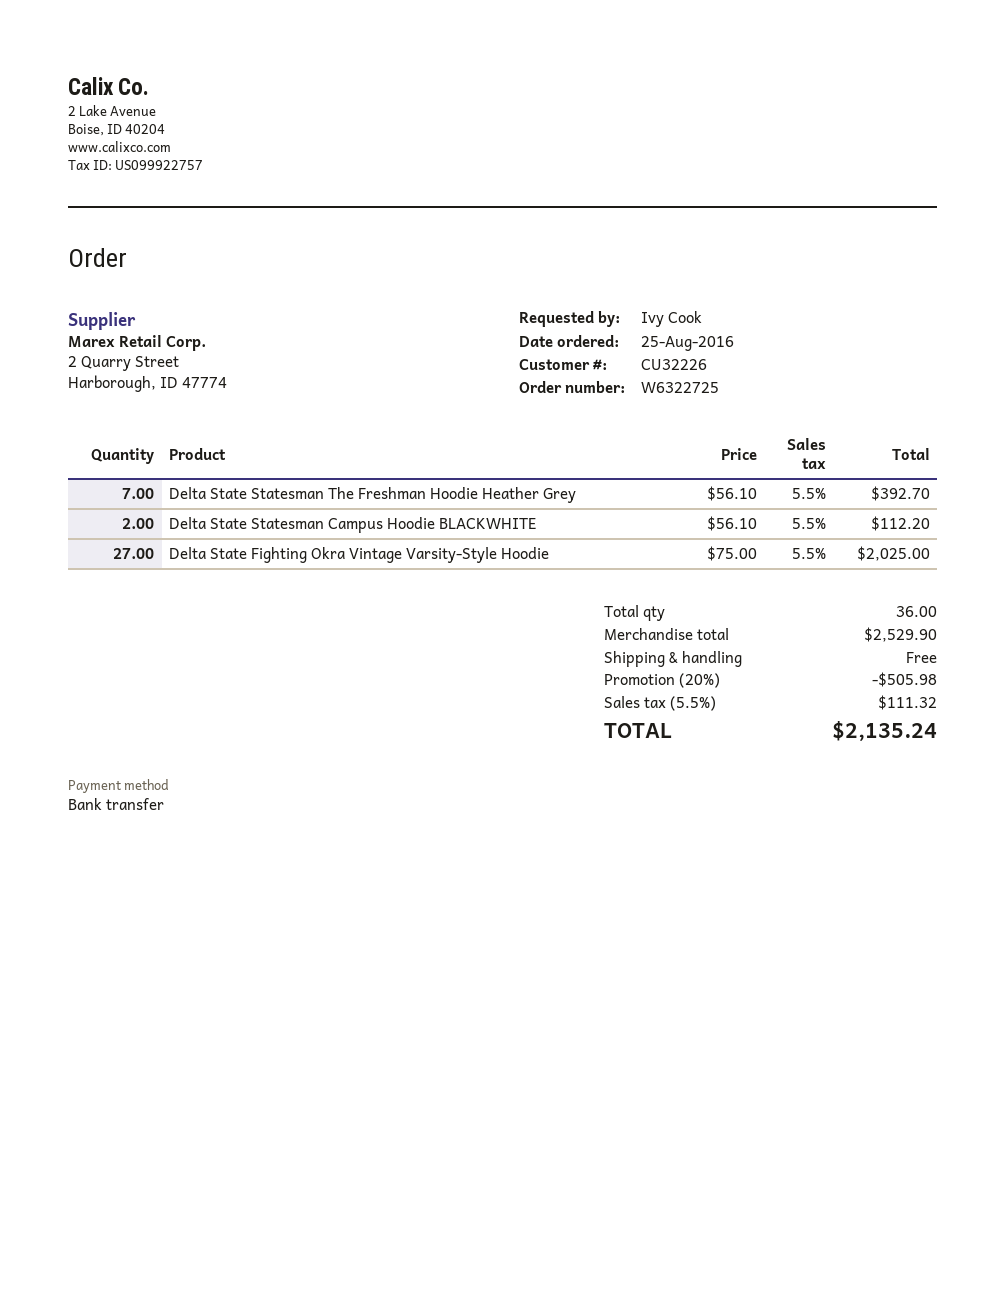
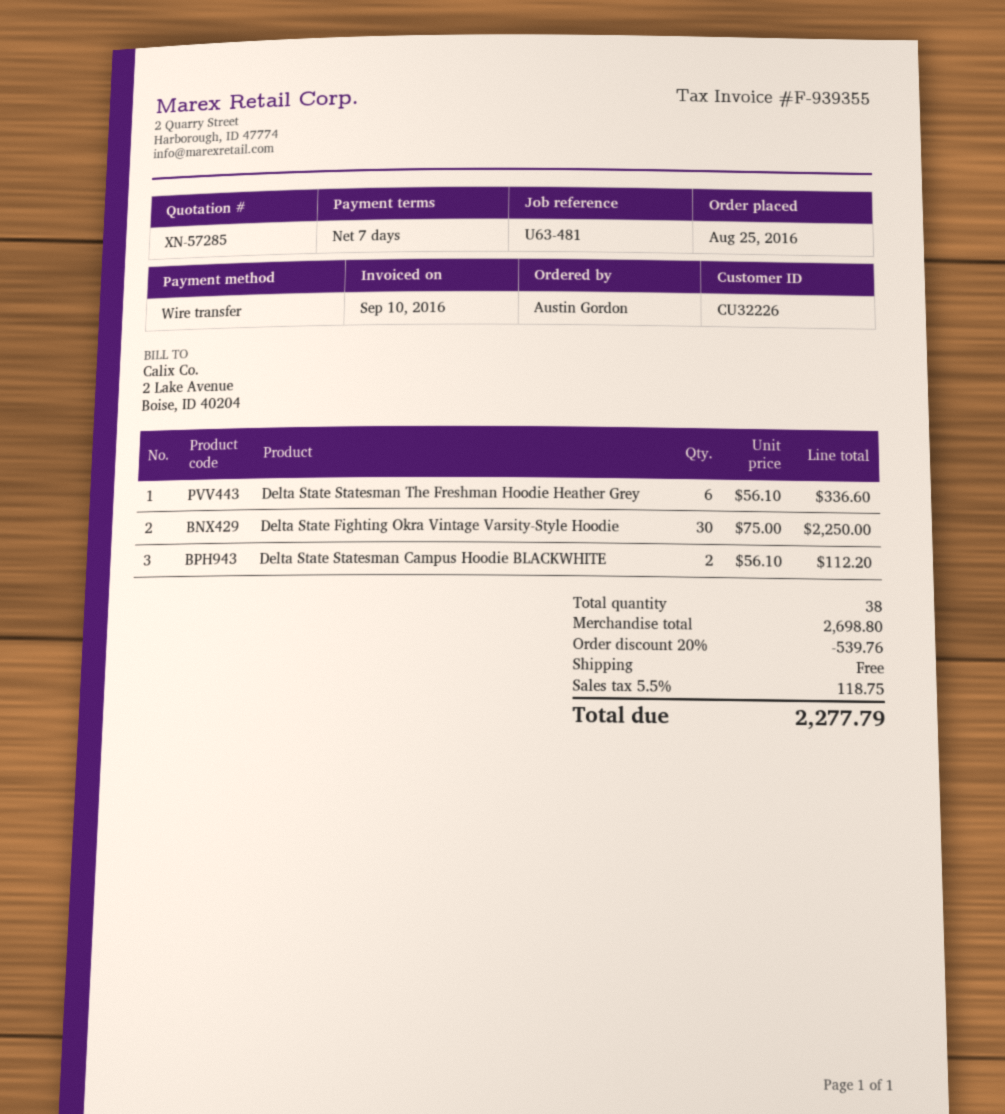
ordered by: Ivy Cook -> Austin Gordon
Delta State Statesman The Freshman Hoodie Heather Grey: 7 x 56.10 = 392.70 -> 6 x 56.10 = 336.60
Delta State Fighting Okra Vintage Varsity-Style Hoodie: 27 x 75.00 = 2025.00 -> 30 x 75.00 = 2250.00
total quantity: 36 -> 38
subtotal: 2529.90 -> 2698.80
discount: 20% = 505.98 -> 20% = 539.76
tax: 5.5% = 111.32 -> 5.5% = 118.75
total: 2135.24 -> 2277.79

